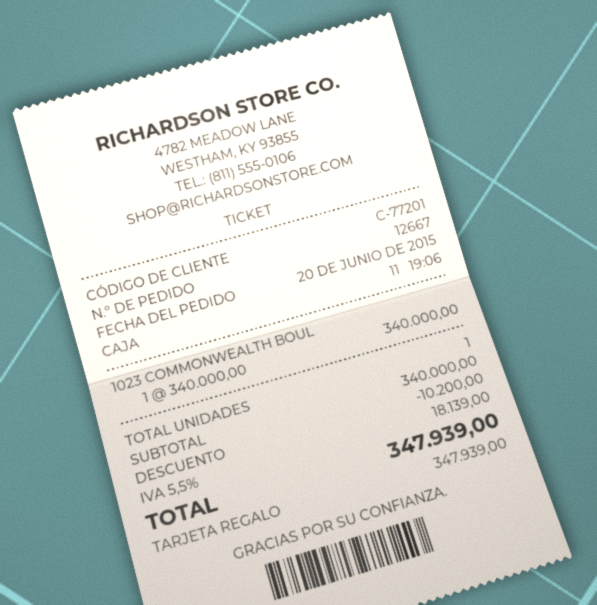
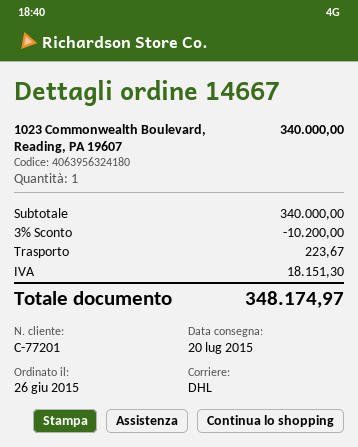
order number: 12667 -> 14667
order date: 2015-06-20 -> 2015-06-26
shipping: none -> 223.67
tax: 18139.00 -> 18151.30
total: 347939.00 -> 348174.97

